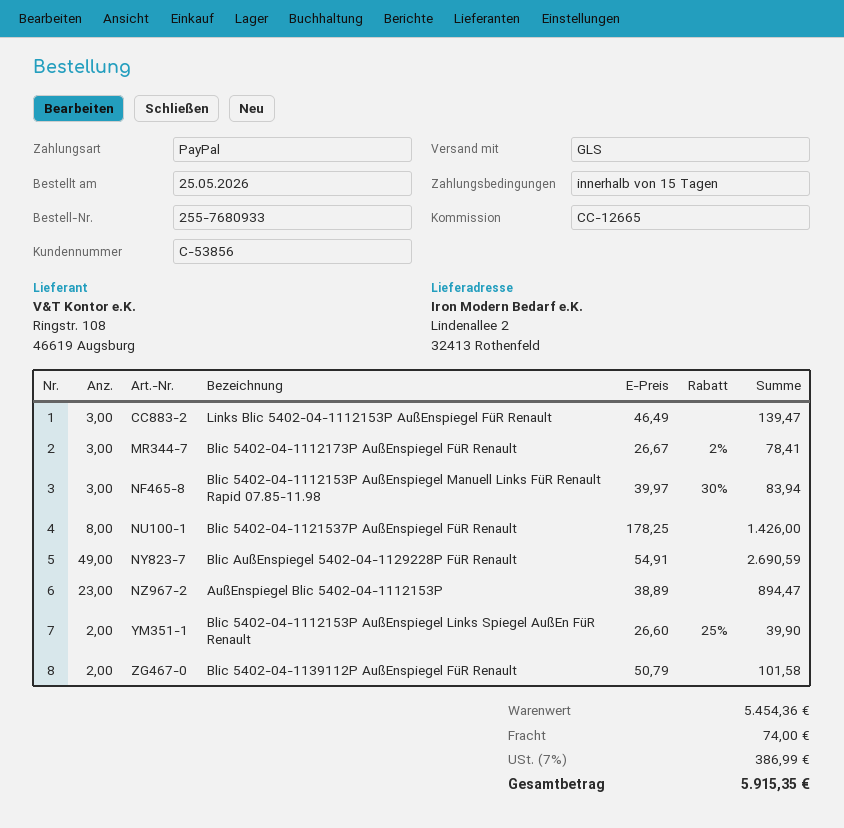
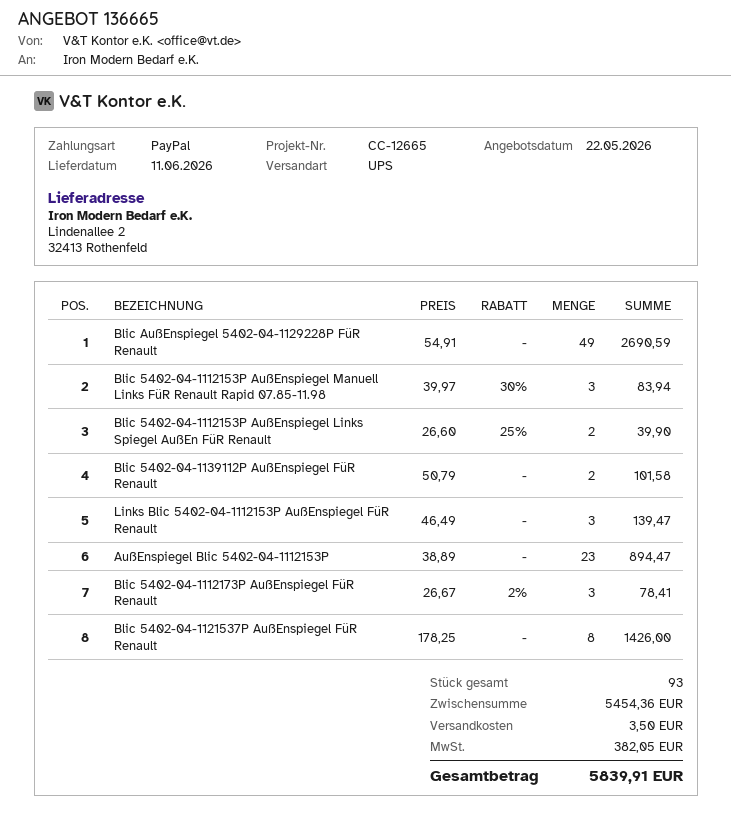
shipping method: GLS -> UPS
shipping: 74.00 -> 3.50
tax: 386.99 -> 382.05
total: 5915.35 -> 5839.91

